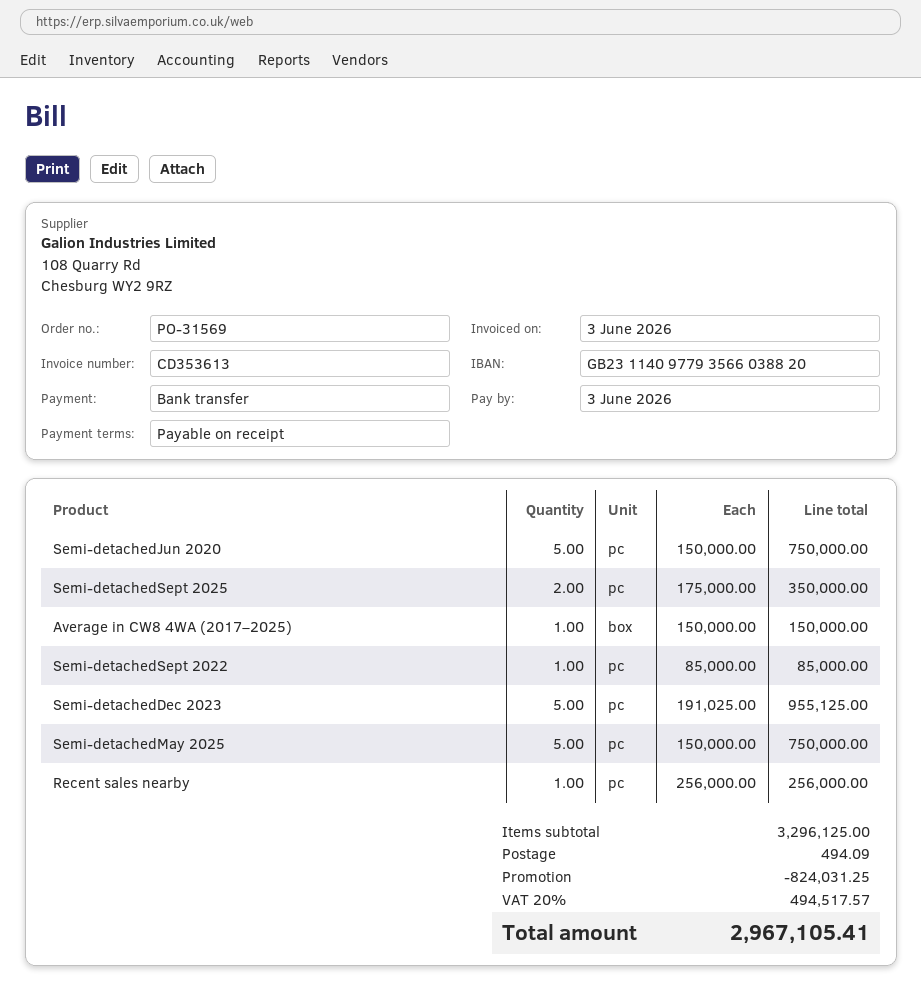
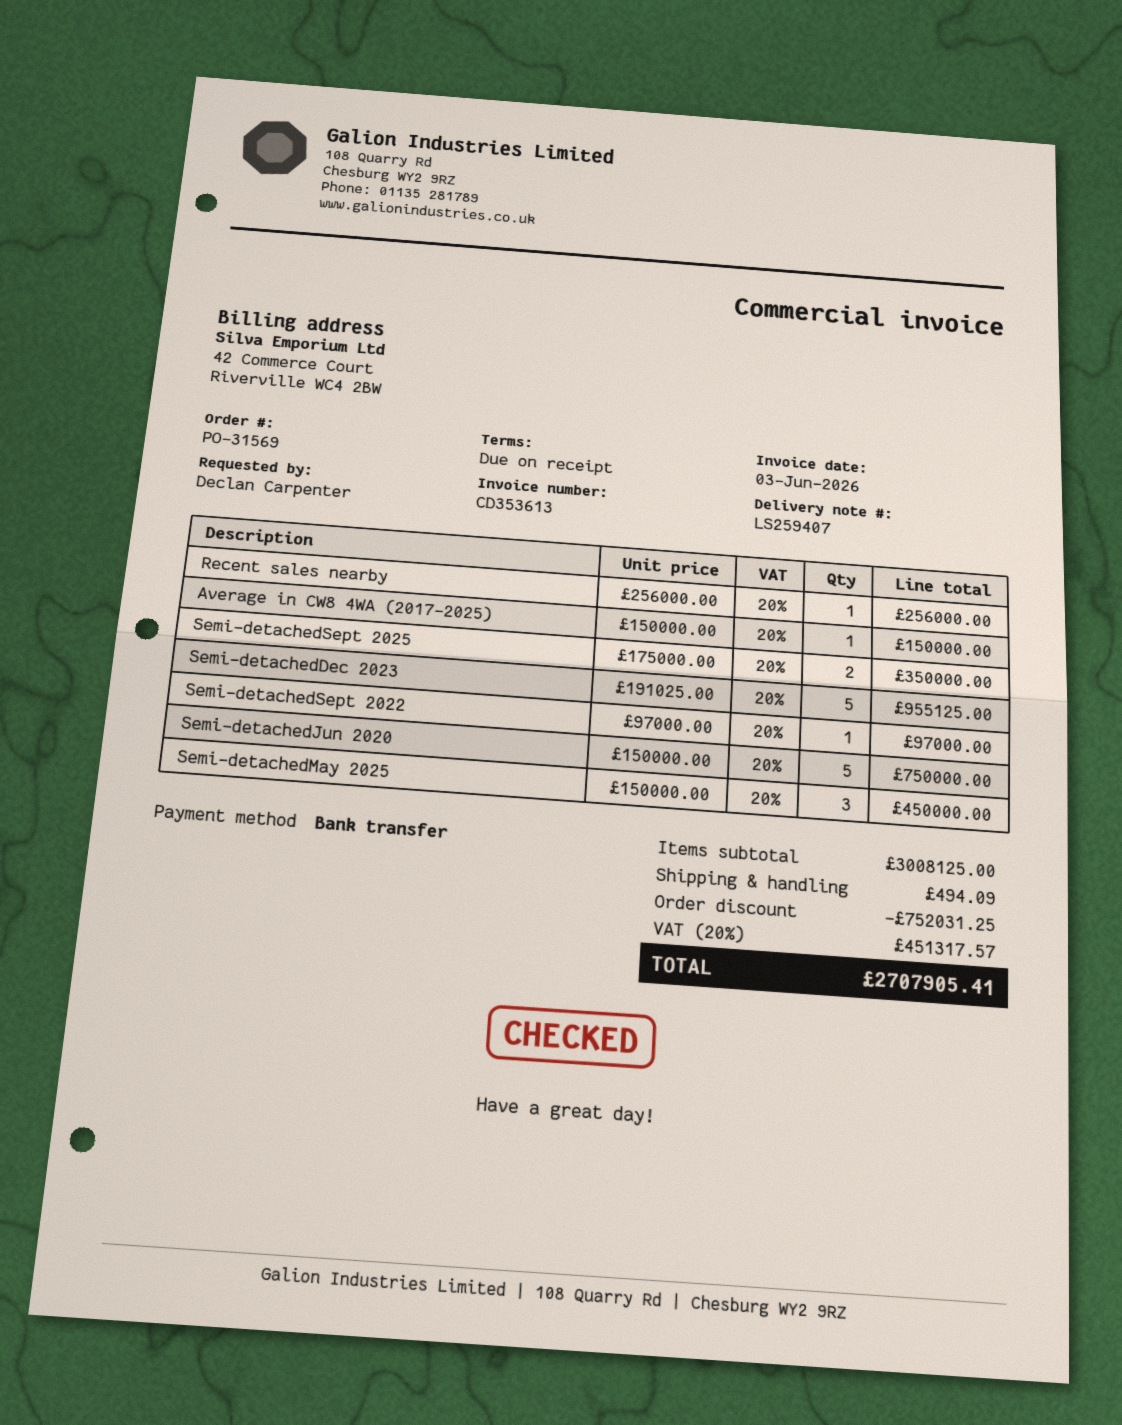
Semi-detachedSept 2022: 1 x 85000.00 = 85000.00 -> 1 x 97000.00 = 97000.00
Semi-detachedMay 2025: 5 x 150000.00 = 750000.00 -> 3 x 150000.00 = 450000.00
subtotal: 3296125.00 -> 3008125.00
discount: 824031.25 -> 752031.25
tax: 20% = 494517.57 -> 20% = 451317.57
total: 2967105.41 -> 2707905.41

